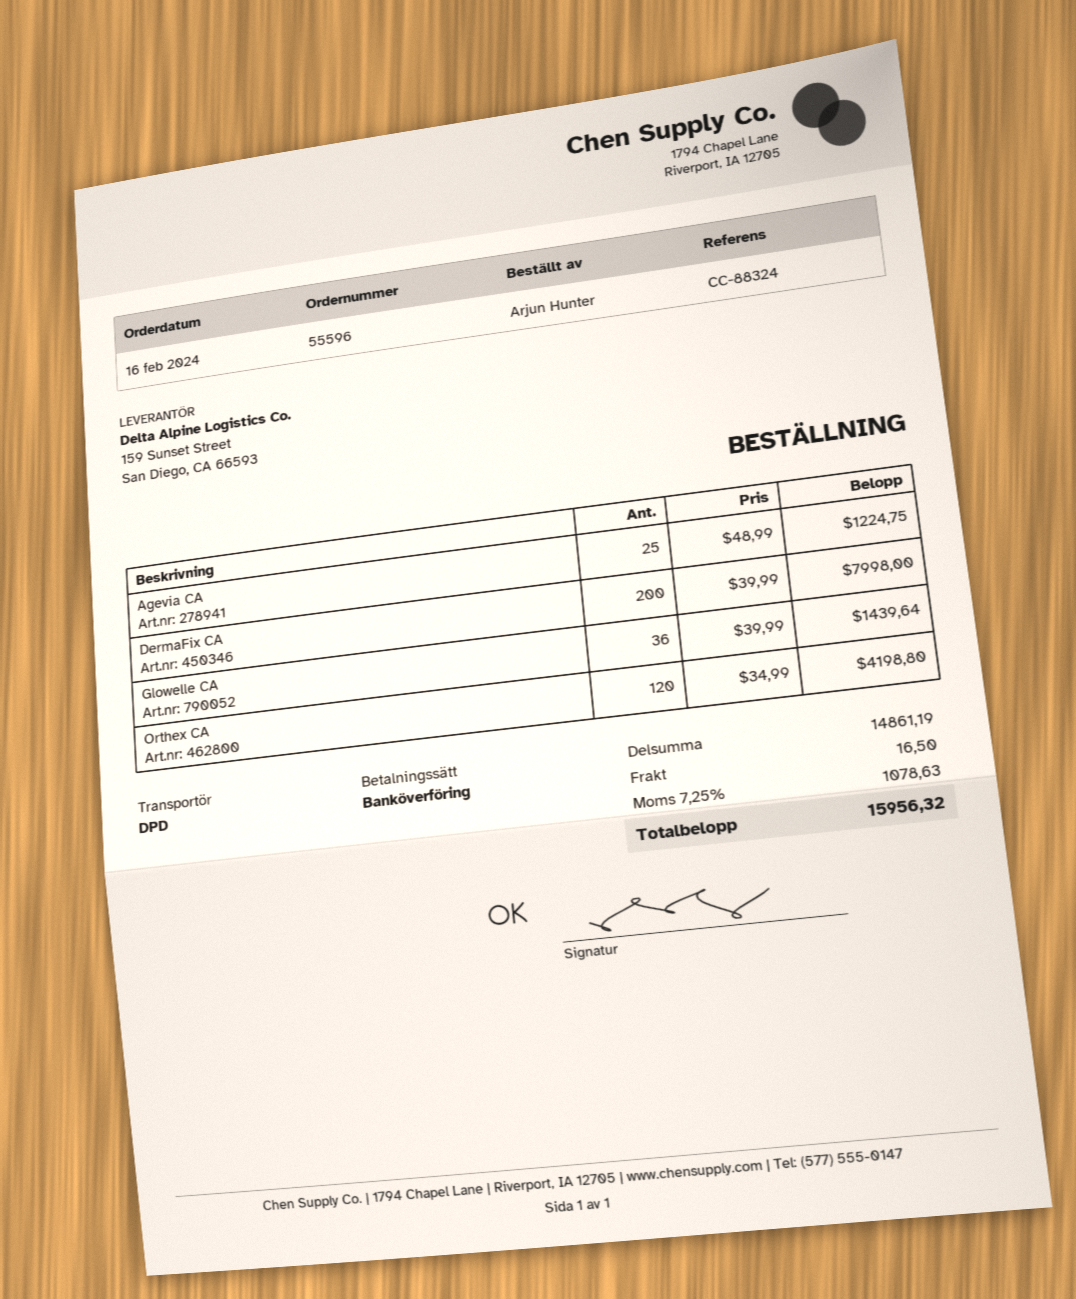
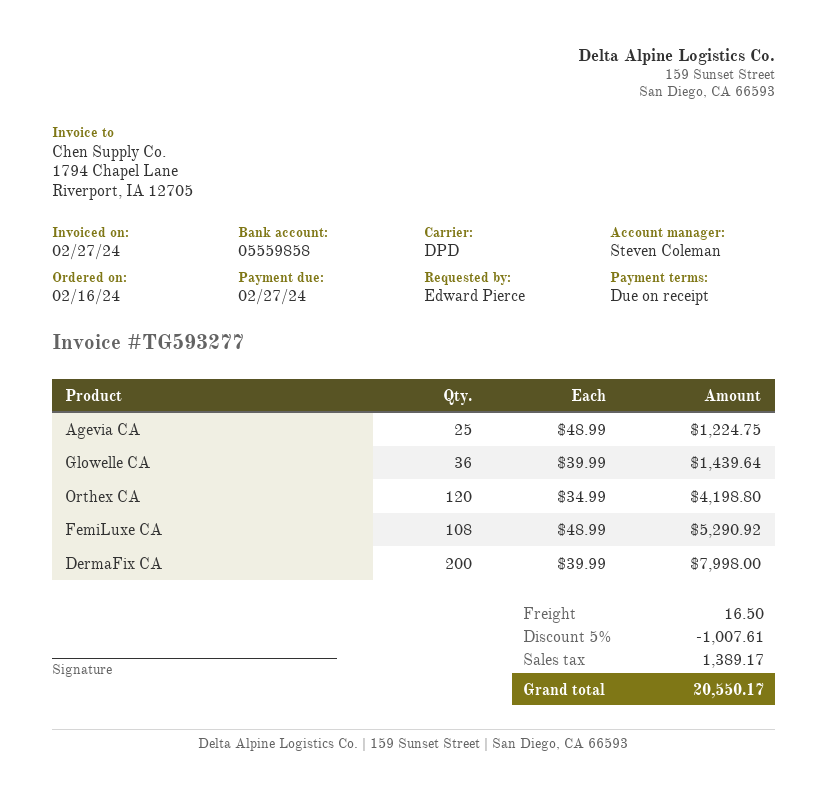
ordered by: Arjun Hunter -> Edward Pierce
FemiLuxe CA: none -> 108 x 48.99 = 5290.92
discount: none -> 5% = 1007.61
tax: 1078.63 -> 1389.17
total: 15956.32 -> 20550.17

